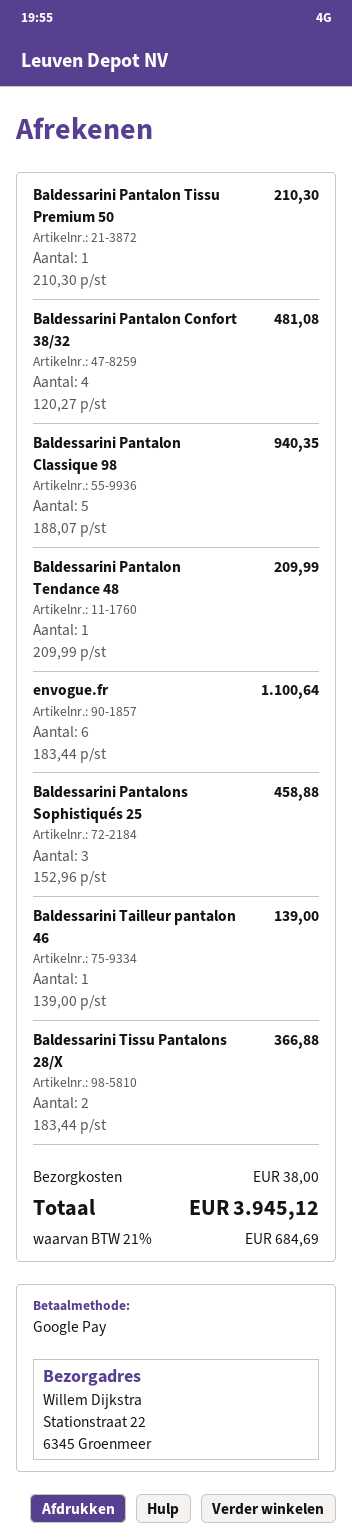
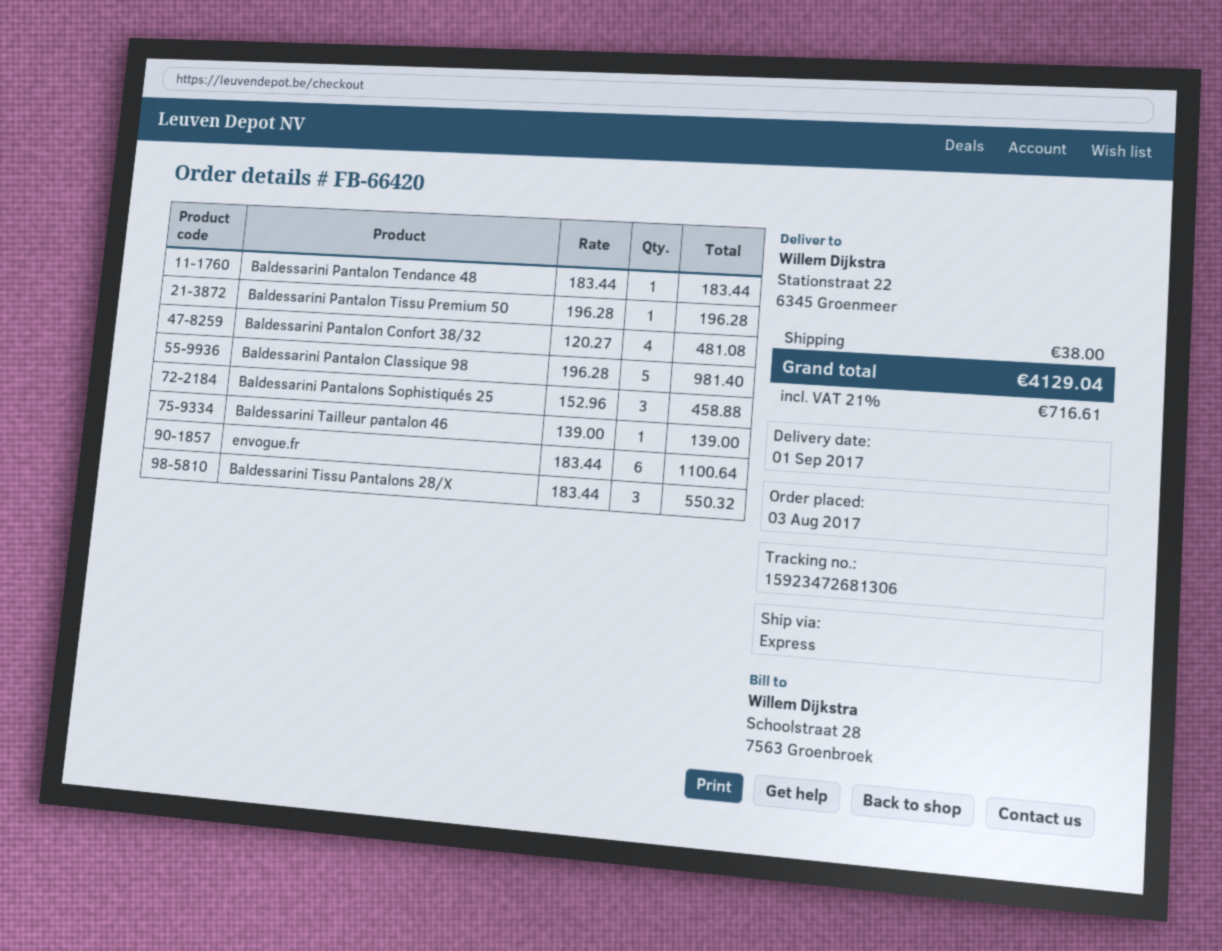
Baldessarini Pantalon Tissu Premium 50: 1 x 210.30 = 210.30 -> 1 x 196.28 = 196.28
Baldessarini Pantalon Classique 98: 5 x 188.07 = 940.35 -> 5 x 196.28 = 981.40
Baldessarini Pantalon Tendance 48: 1 x 209.99 = 209.99 -> 1 x 183.44 = 183.44
Baldessarini Tissu Pantalons 28/X: 2 x 183.44 = 366.88 -> 3 x 183.44 = 550.32
tax: 21% = 684.69 -> 21% = 716.61
total: 3945.12 -> 4129.04

